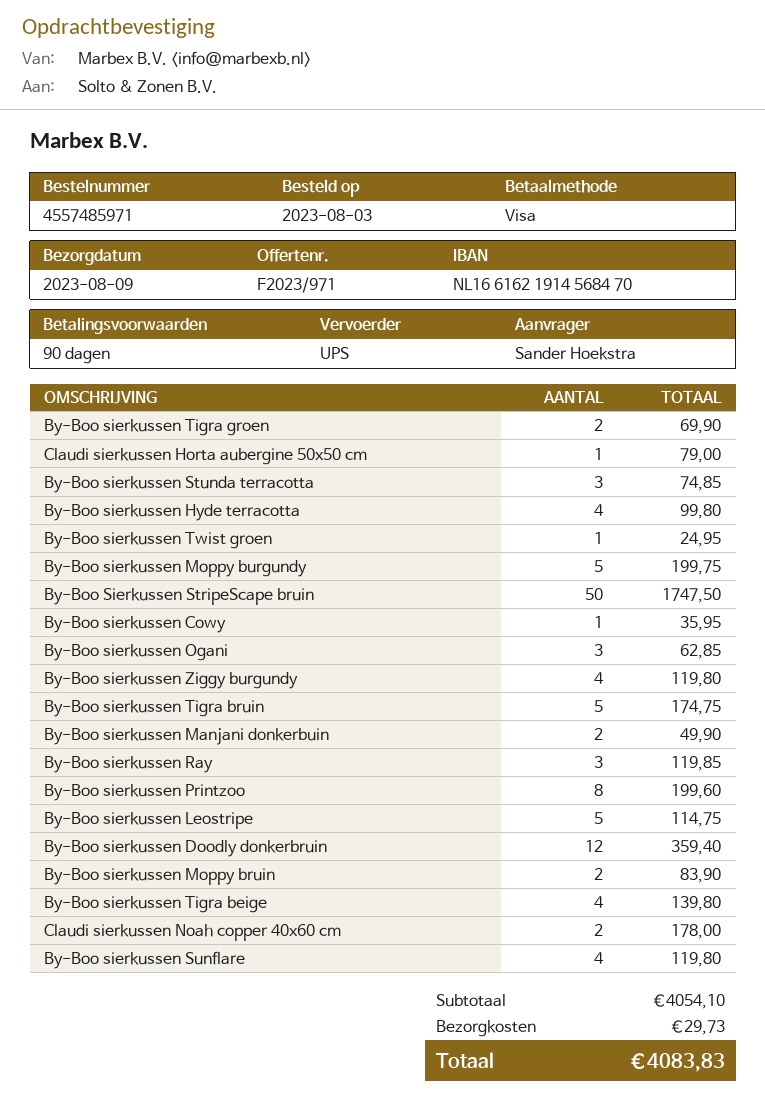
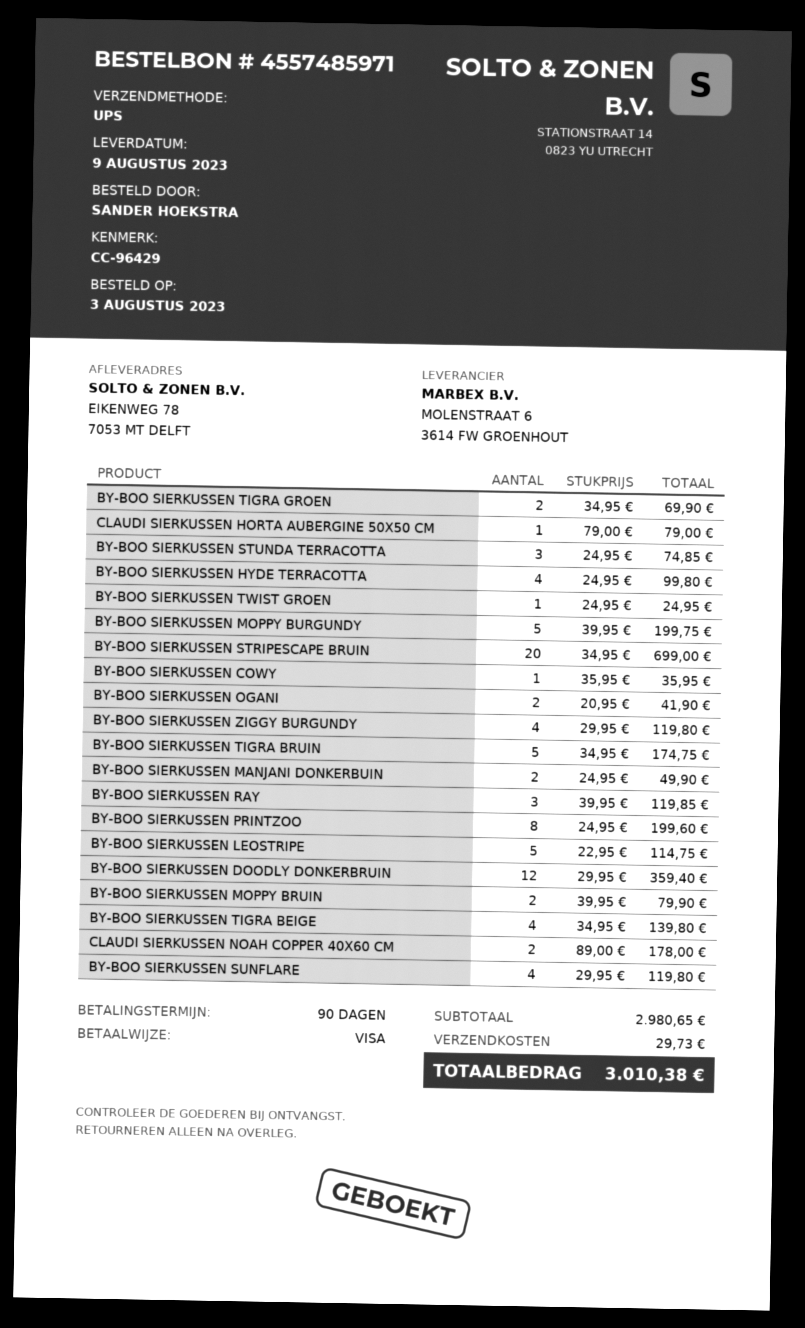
By-Boo Sierkussen StripeScape bruin: 50 for 1747.50 -> 20 for 699.00
By-Boo sierkussen Ogani: 3 for 62.85 -> 2 for 41.90
By-Boo sierkussen Moppy bruin: 2 for 83.90 -> 2 for 79.90
subtotal: 4054.10 -> 2980.65
total: 4083.83 -> 3010.38

